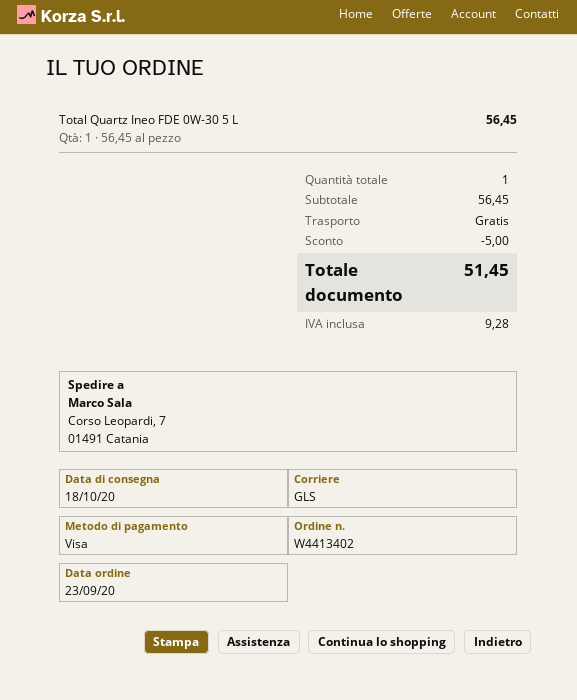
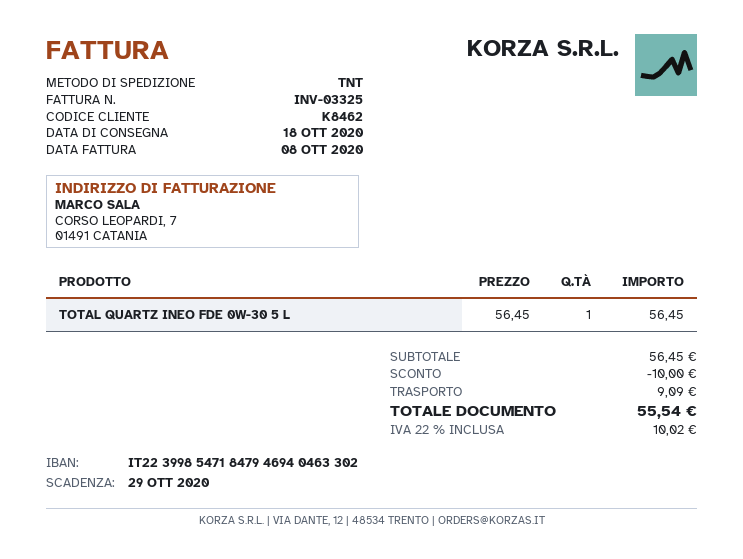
shipping method: GLS -> TNT
discount: 5.00 -> 10.00
shipping: 0.00 -> 9.09
tax: 9.28 -> 10.02
total: 51.45 -> 55.54

